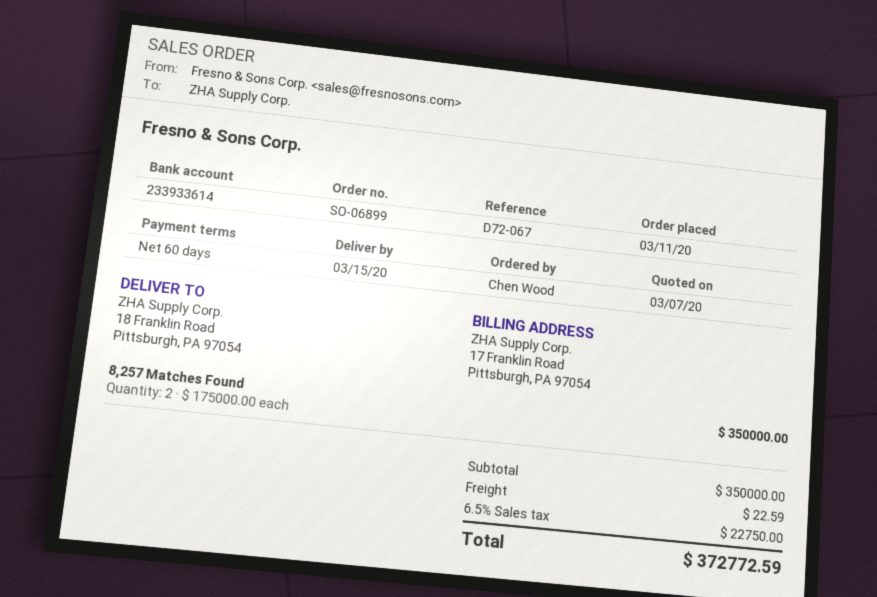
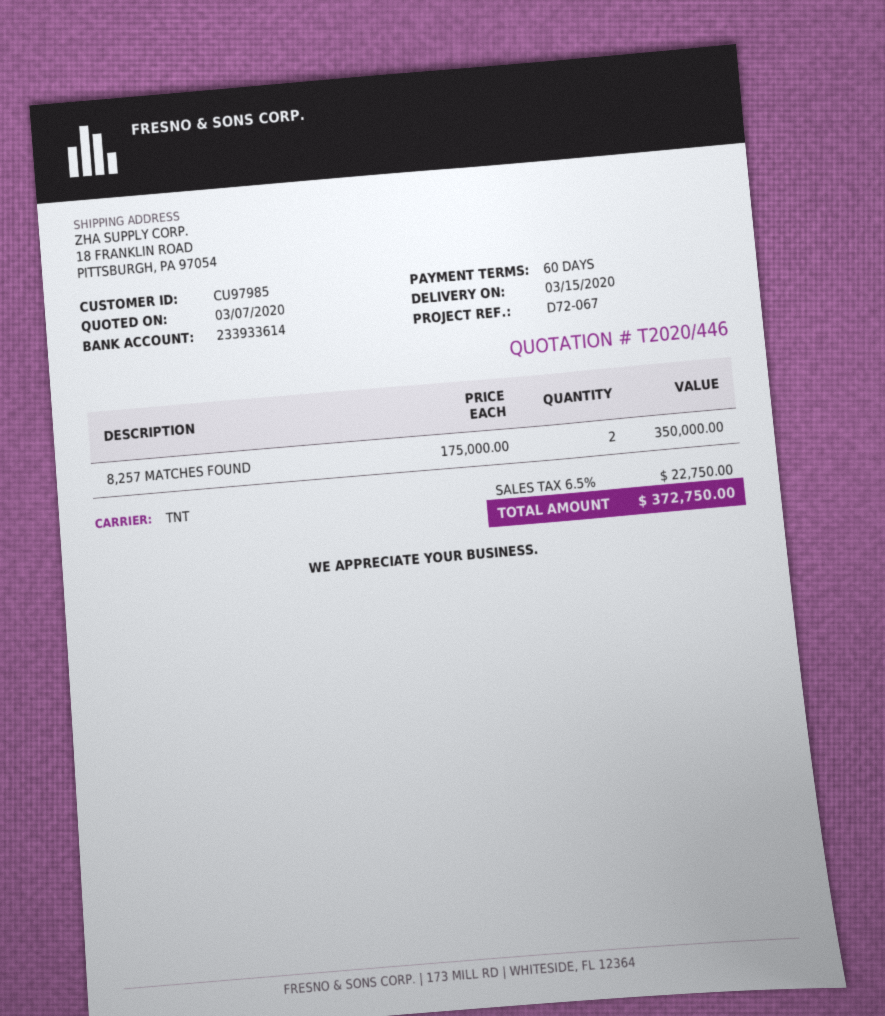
shipping: 22.59 -> none
total: 372772.59 -> 372750.00

